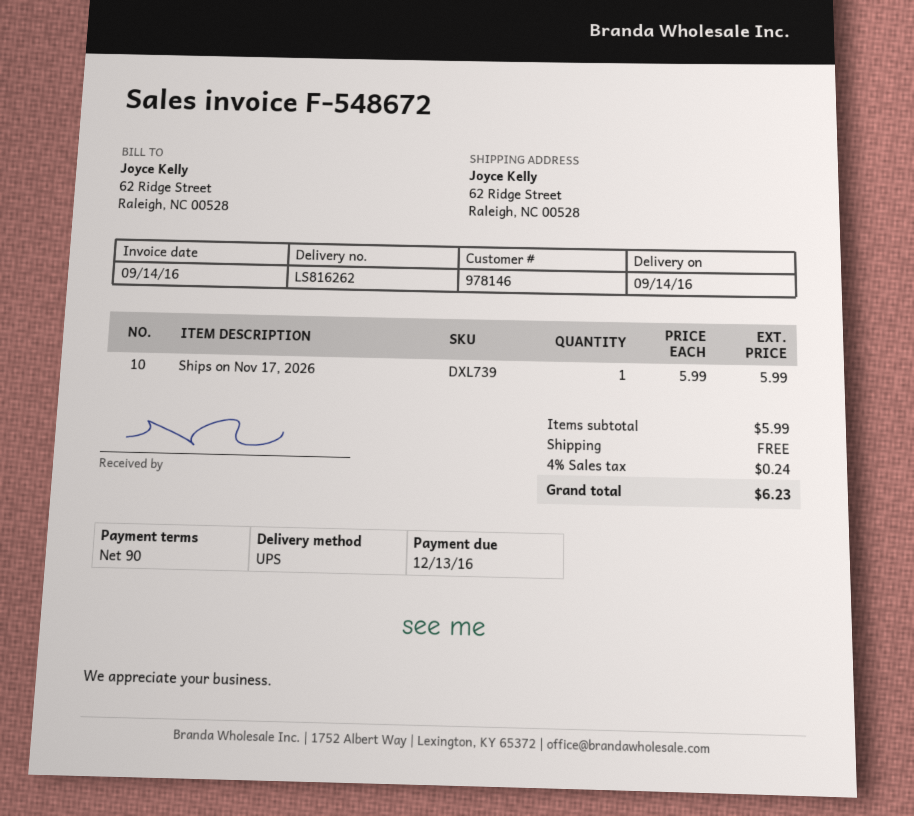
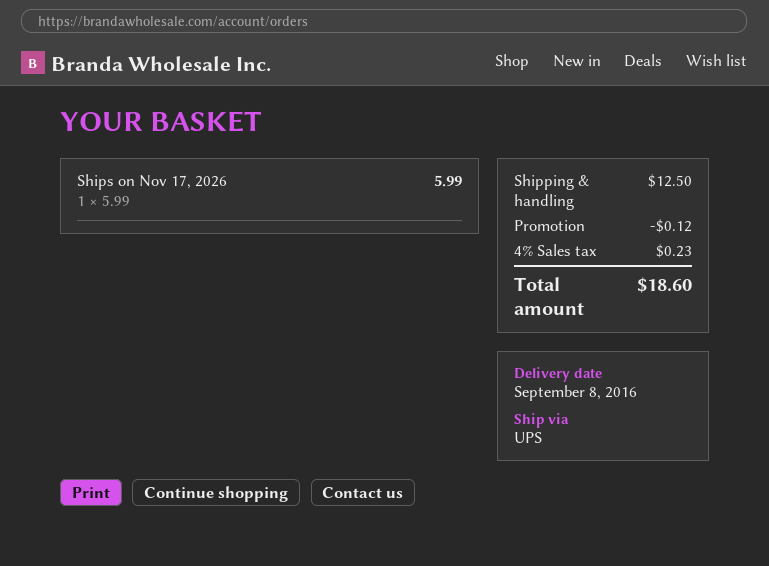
delivery date: 2016-09-14 -> 2016-09-08
discount: none -> 0.12
shipping: 0.00 -> 12.50
tax: 4% = 0.24 -> 4% = 0.23
total: 6.23 -> 18.60

